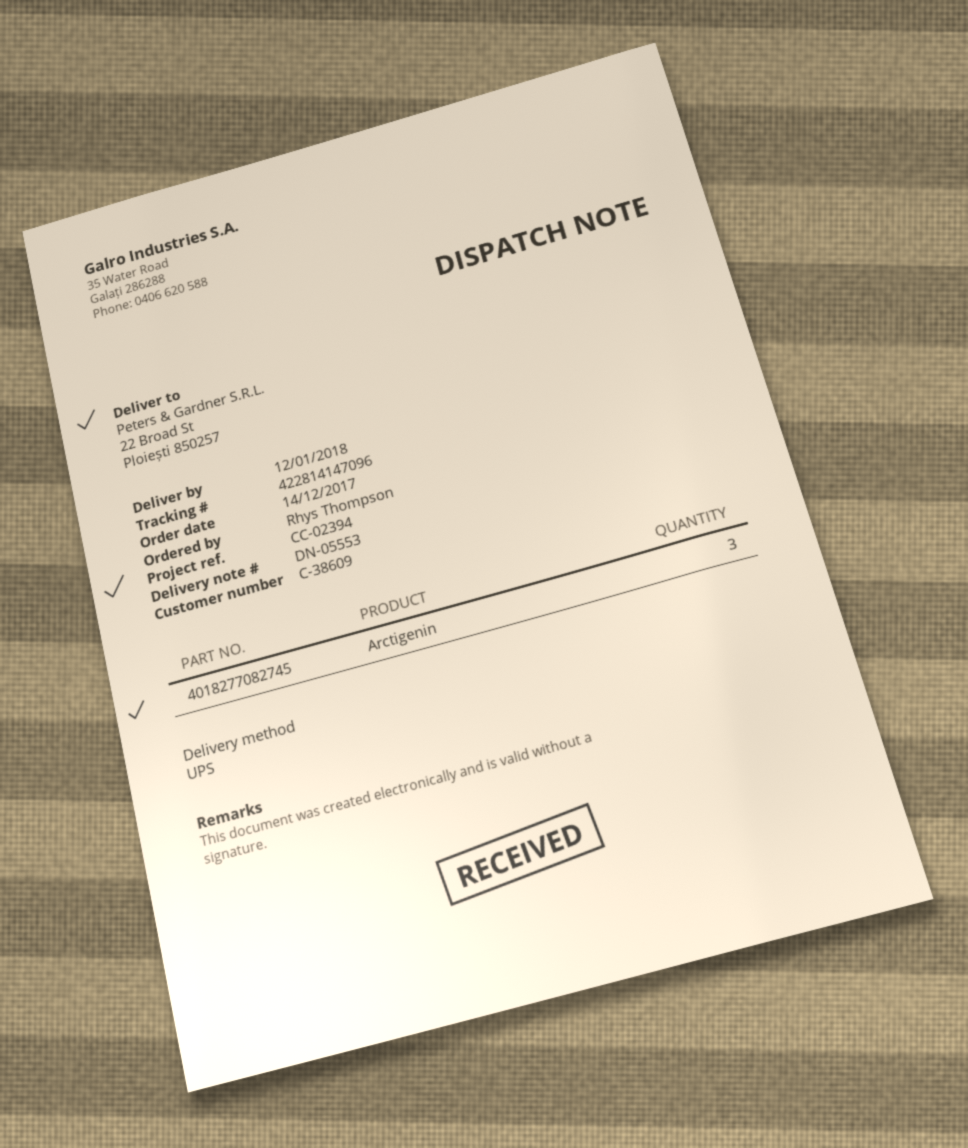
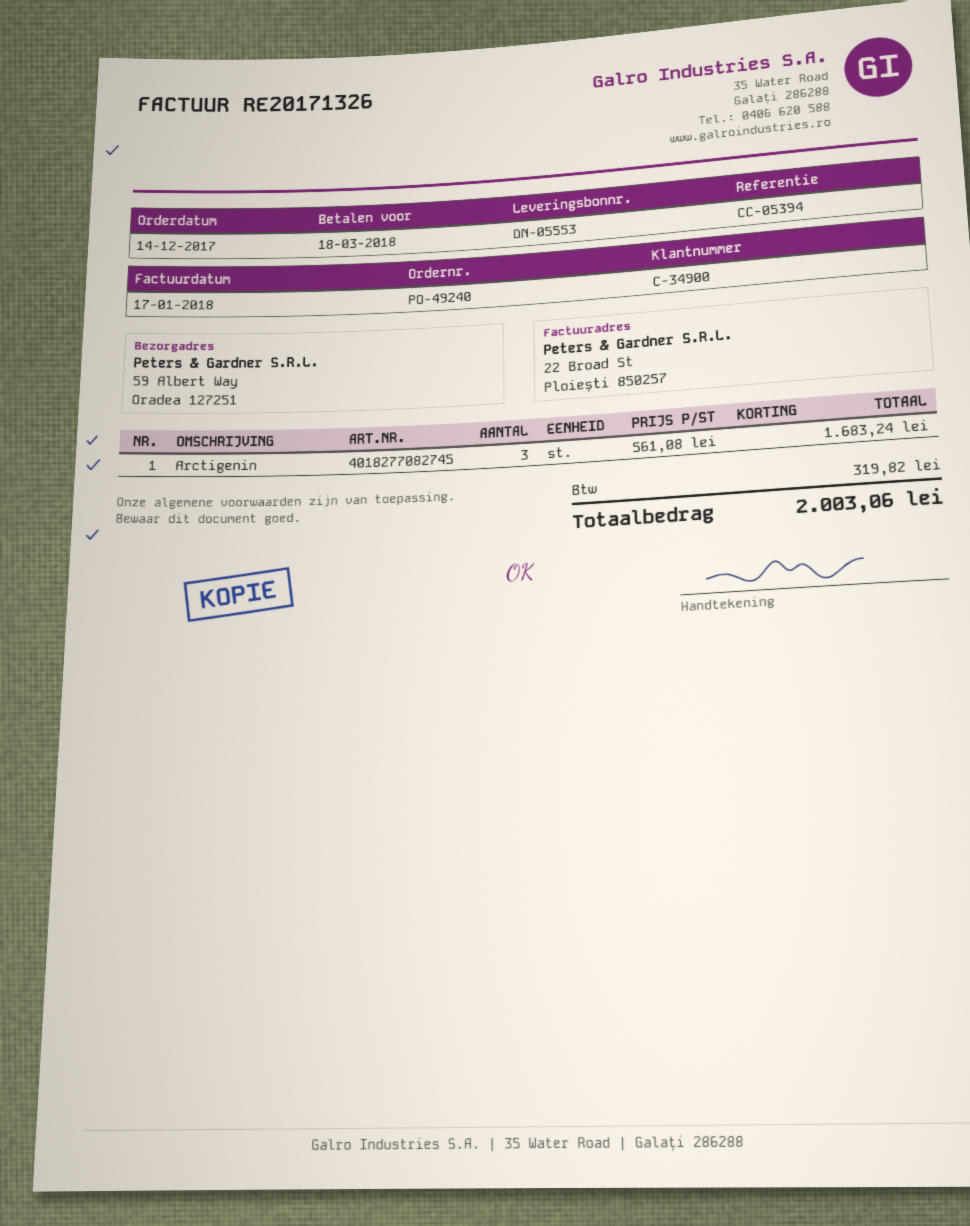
customer number: C-38609 -> C-34900
reference: CC-02394 -> CC-05394
ship to: 22 Broad St, Ploiești 850257 -> 59 Albert Way, Oradea 127251

